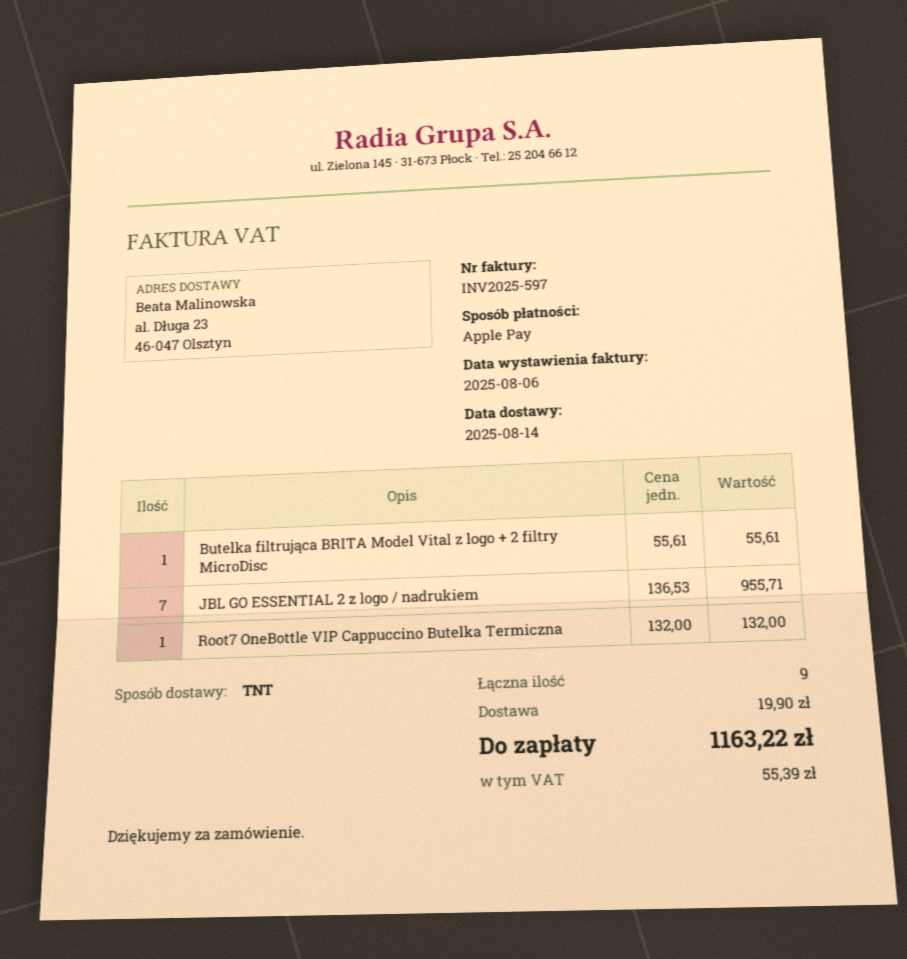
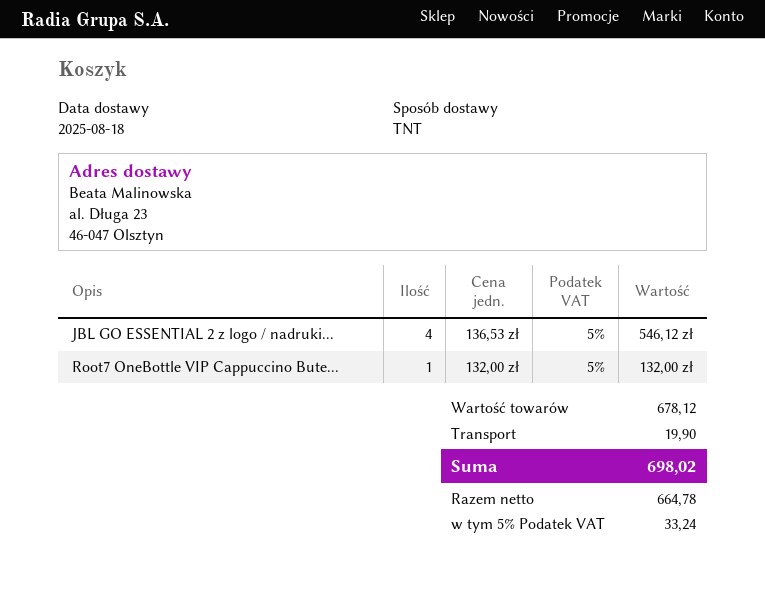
delivery date: 2025-08-14 -> 2025-08-18
Butelka filtrująca BRITA Model Vital z logo + 2 filtry MicroDisc: 1 x 55.61 = 55.61 -> none
JBL GO ESSENTIAL 2 z logo / nadrukiem: 7 x 136.53 = 955.71 -> 4 x 136.53 = 546.12
tax: 55.39 -> 33.24
total: 1163.22 -> 698.02

